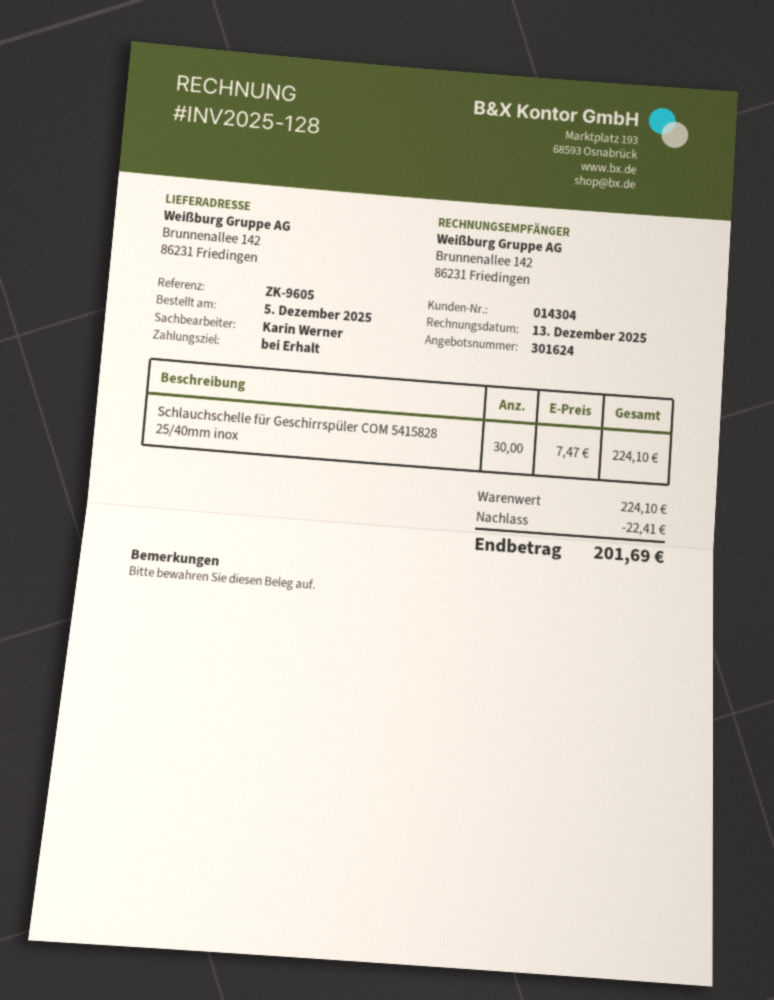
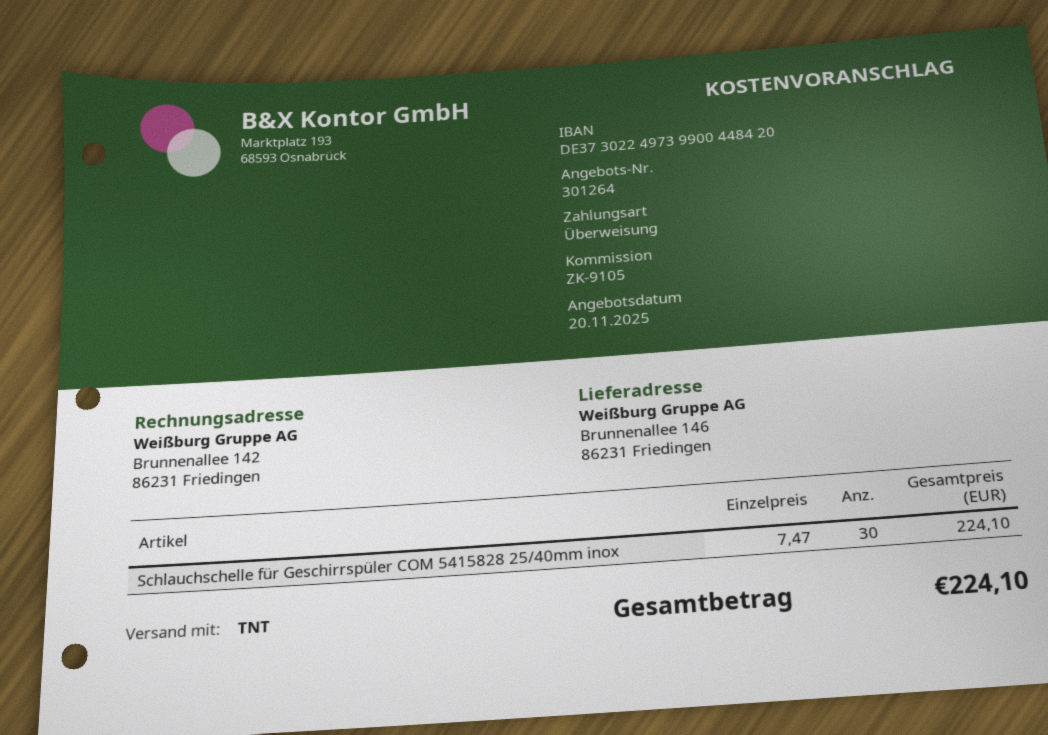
quote number: 301624 -> 301264
reference: ZK-9605 -> ZK-9105
ship to: Brunnenallee 142, 86231 Friedingen -> Brunnenallee 146, 86231 Friedingen
discount: 22.41 -> none
total: 201.69 -> 224.10

